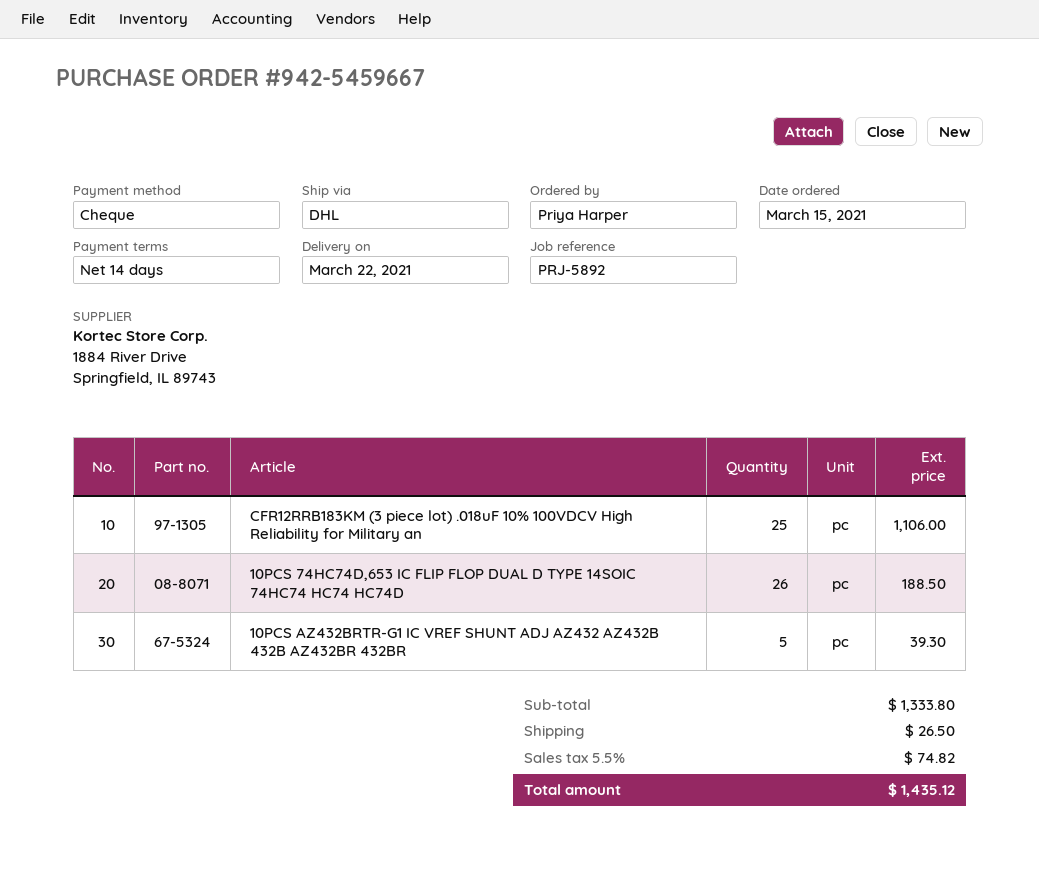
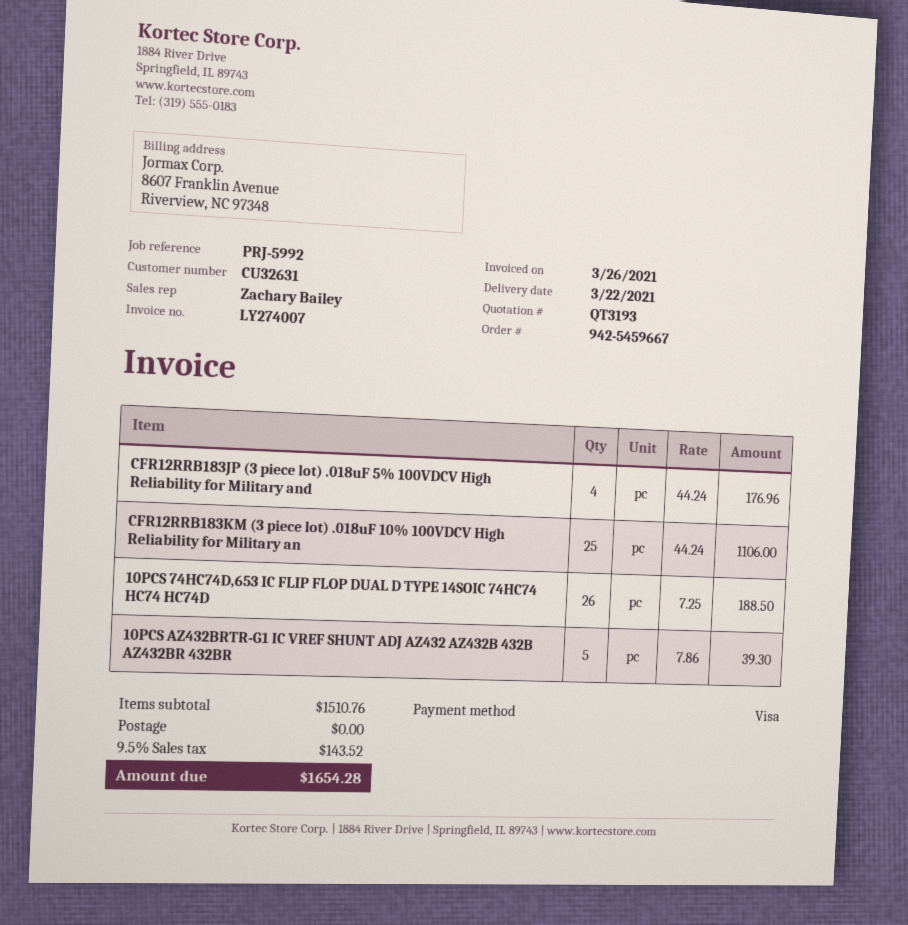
reference: PRJ-5892 -> PRJ-5992
payment method: cheque -> Visa
CFR12RRB183JP (3 piece lot) .018uF 5% 100VDCV High Reliability for Military and: none -> 4 for 176.96
subtotal: 1333.80 -> 1510.76
shipping: 26.50 -> 0.00
tax: 5.5% = 74.82 -> 9.5% = 143.52
total: 1435.12 -> 1654.28

